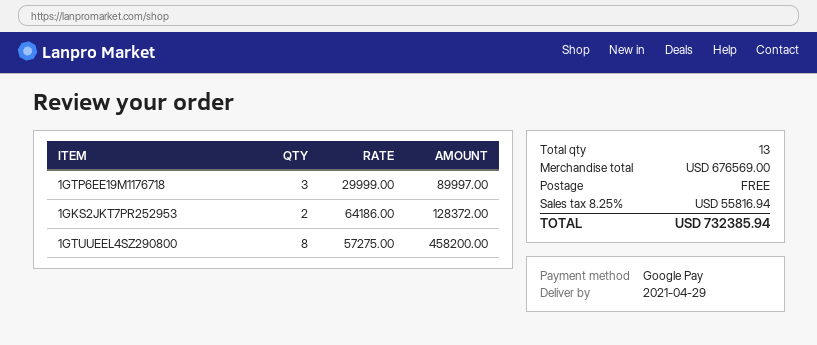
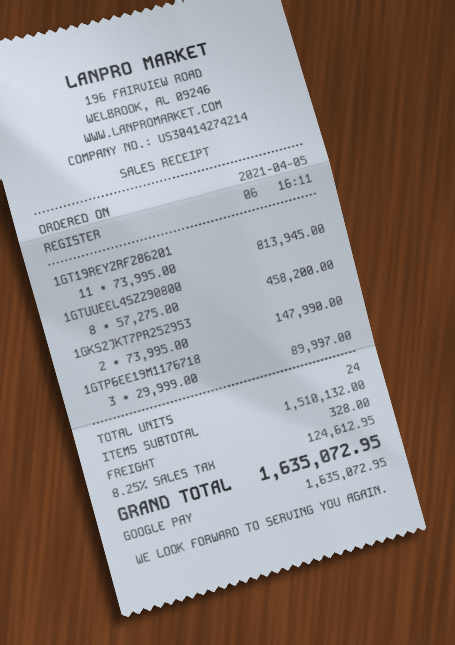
1GKS2JKT7PR252953: 2 x 64186.00 = 128372.00 -> 2 x 73995.00 = 147990.00
1GT19REY2RF286201: none -> 11 x 73995.00 = 813945.00
total quantity: 13 -> 24
subtotal: 676569.00 -> 1510132.00
shipping: 0.00 -> 328.00
tax: 8.25% = 55816.94 -> 8.25% = 124612.95
total: 732385.94 -> 1635072.95

